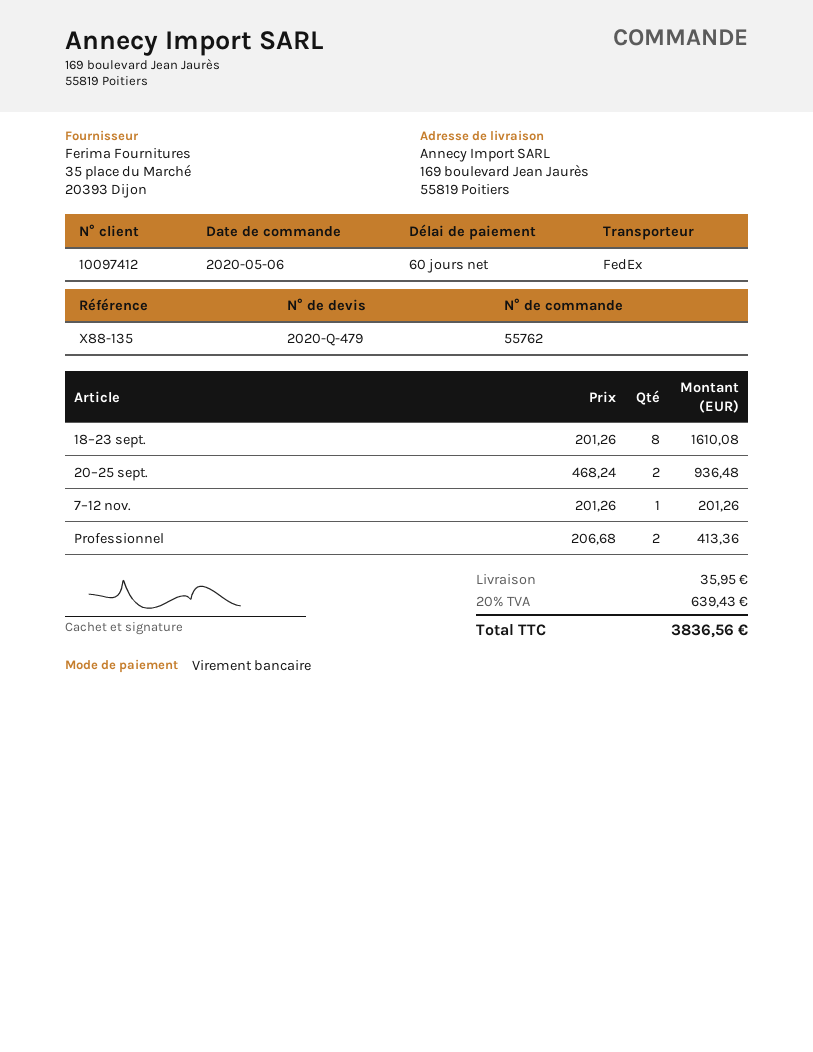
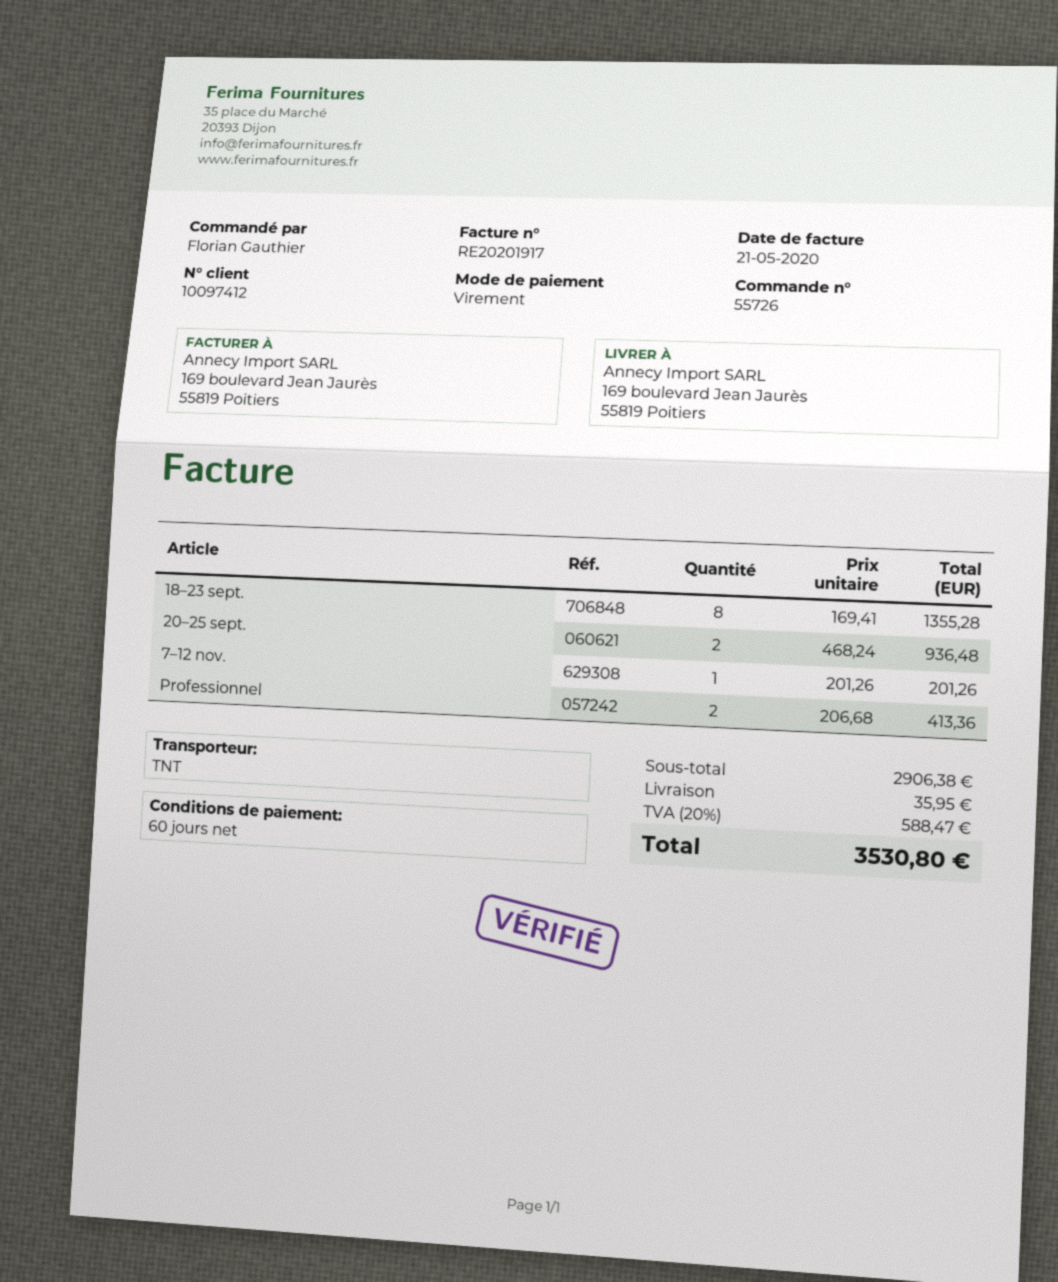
order number: 55762 -> 55726
shipping method: FedEx -> TNT
18–23 sept.: 8 x 201.26 = 1610.08 -> 8 x 169.41 = 1355.28
tax: 20% = 639.43 -> 20% = 588.47
total: 3836.56 -> 3530.80

